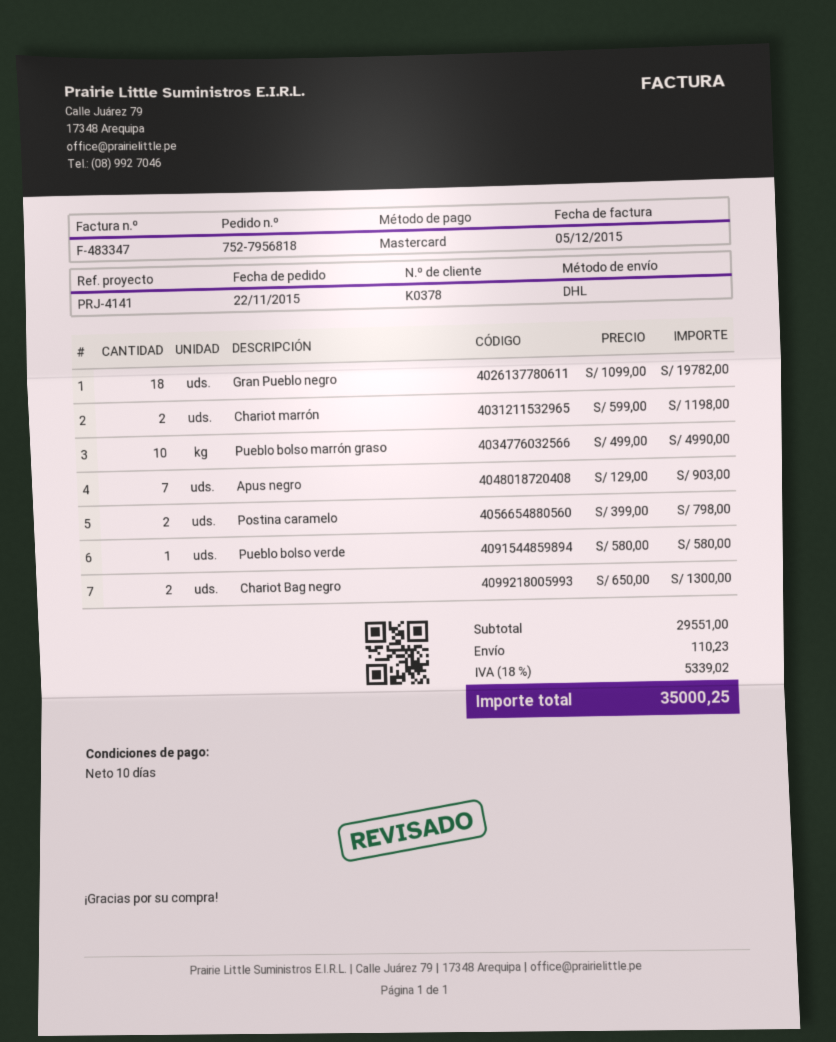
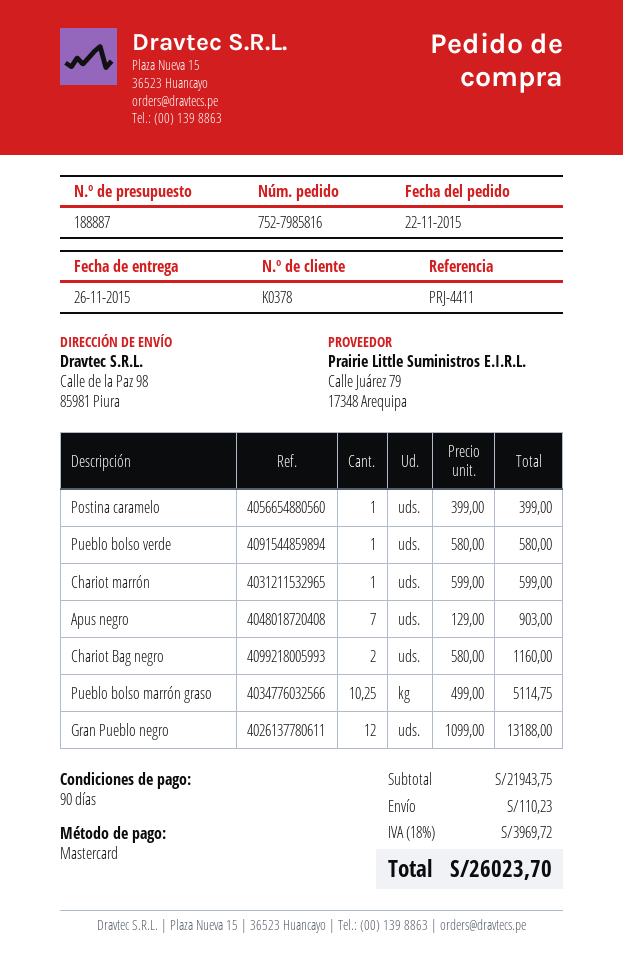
order number: 752-7956818 -> 752-7985816
payment terms: 10 days -> 90 days
reference: PRJ-4141 -> PRJ-4411
Gran Pueblo negro: 18 x 1099.00 = 19782.00 -> 12 x 1099.00 = 13188.00
Chariot marrón: 2 x 599.00 = 1198.00 -> 1 x 599.00 = 599.00
Pueblo bolso marrón graso: 10 x 499.00 = 4990.00 -> 10.25 x 499.00 = 5114.75
Postina caramelo: 2 x 399.00 = 798.00 -> 1 x 399.00 = 399.00
Chariot Bag negro: 2 x 650.00 = 1300.00 -> 2 x 580.00 = 1160.00
subtotal: 29551.00 -> 21943.75
tax: 18% = 5339.02 -> 18% = 3969.72
total: 35000.25 -> 26023.70

